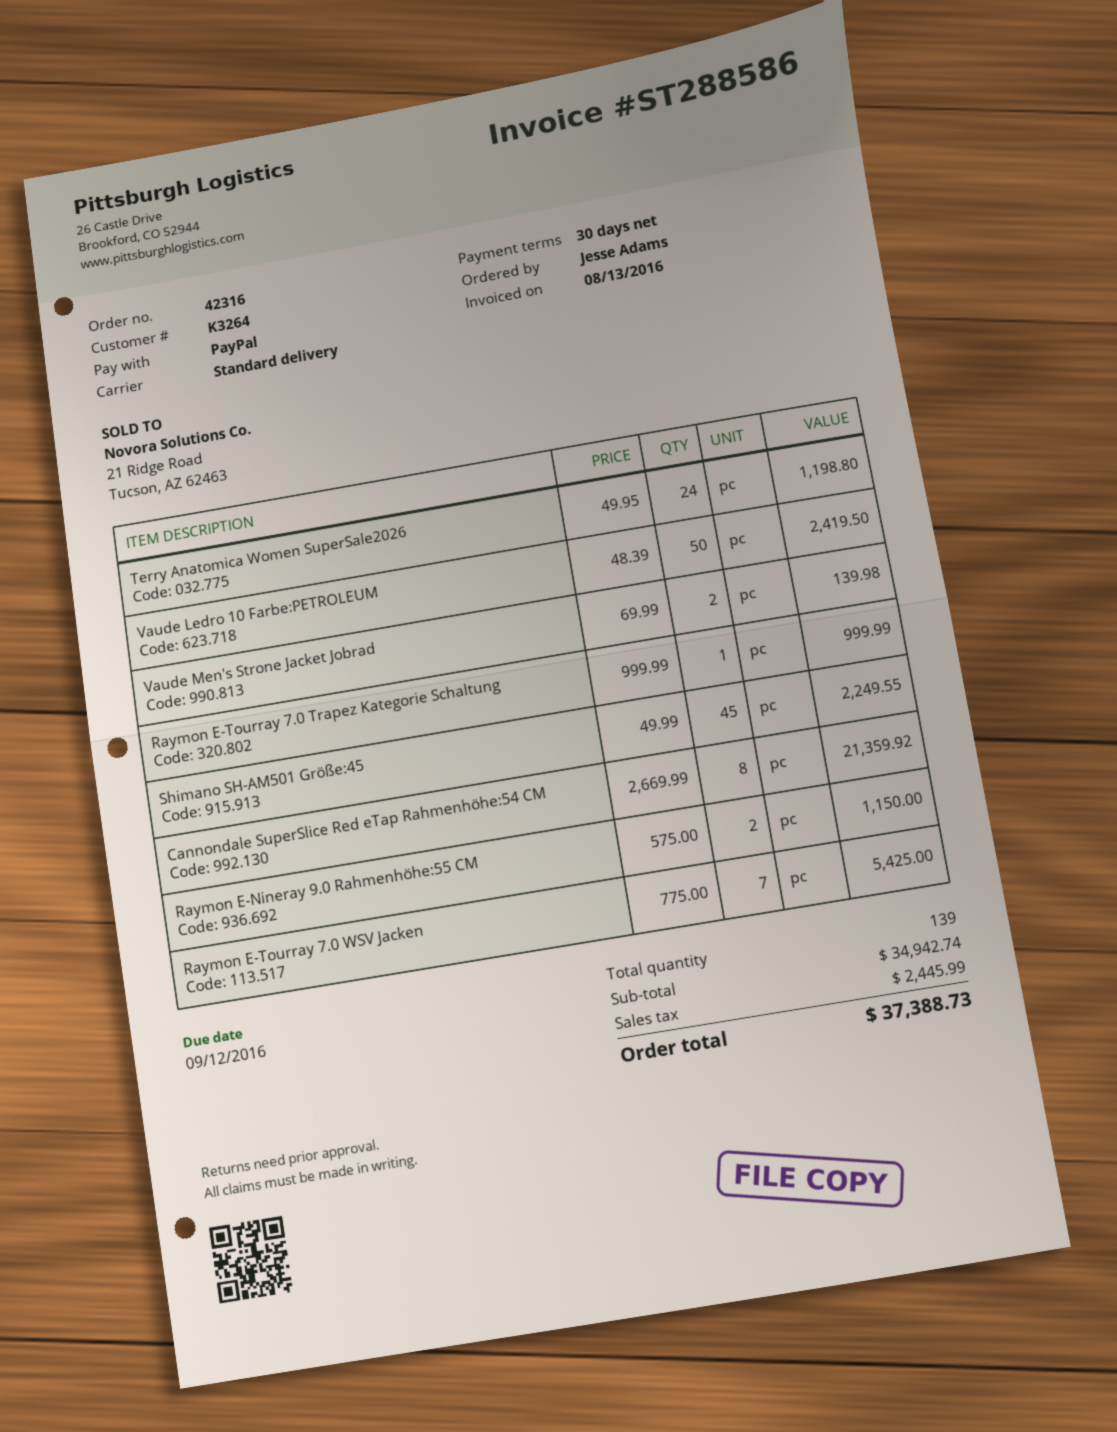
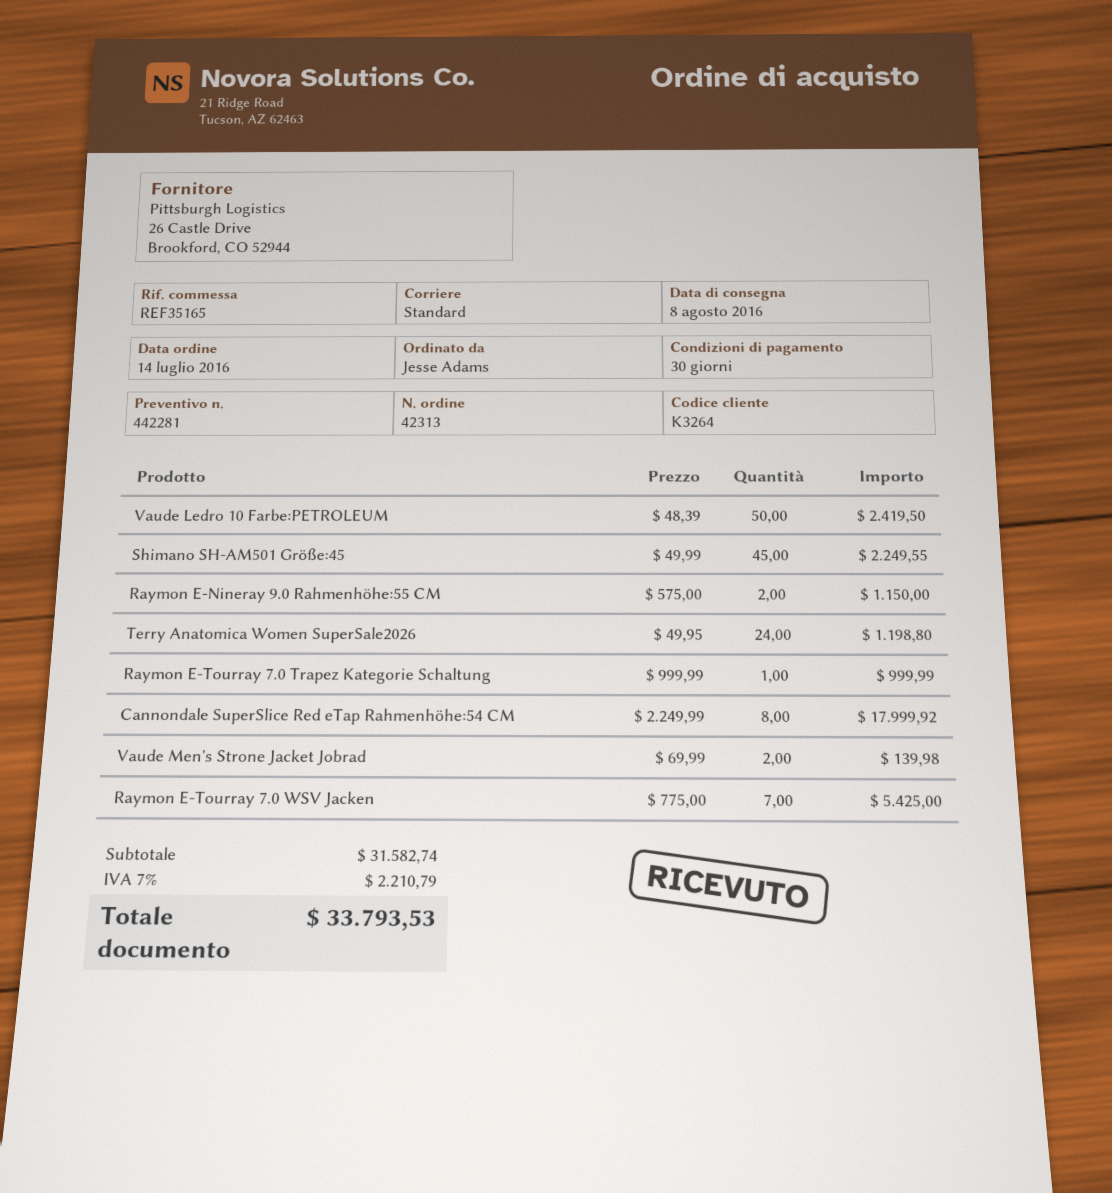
order number: 42316 -> 42313
Cannondale SuperSlice Red eTap Rahmenhöhe:54 CM: 8 x 2669.99 = 21359.92 -> 8 x 2249.99 = 17999.92
subtotal: 34942.74 -> 31582.74
tax: 2445.99 -> 2210.79
total: 37388.73 -> 33793.53

